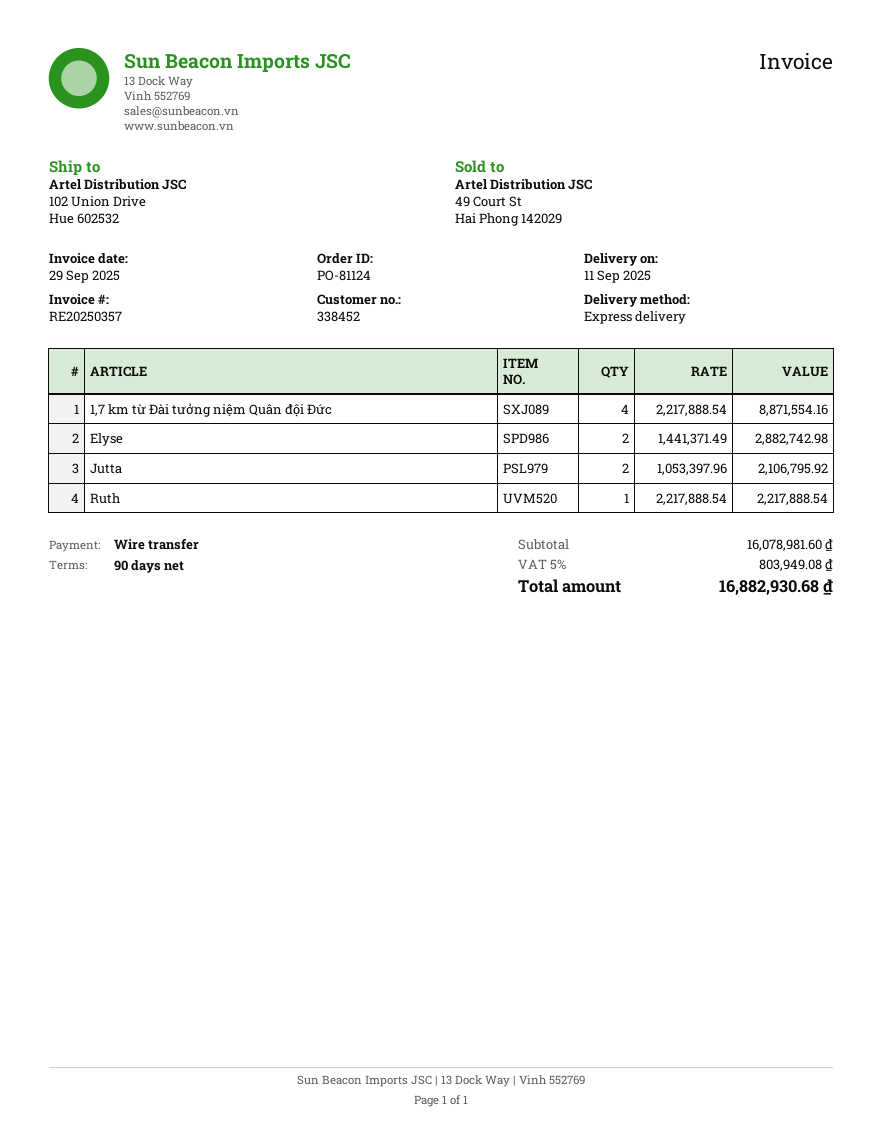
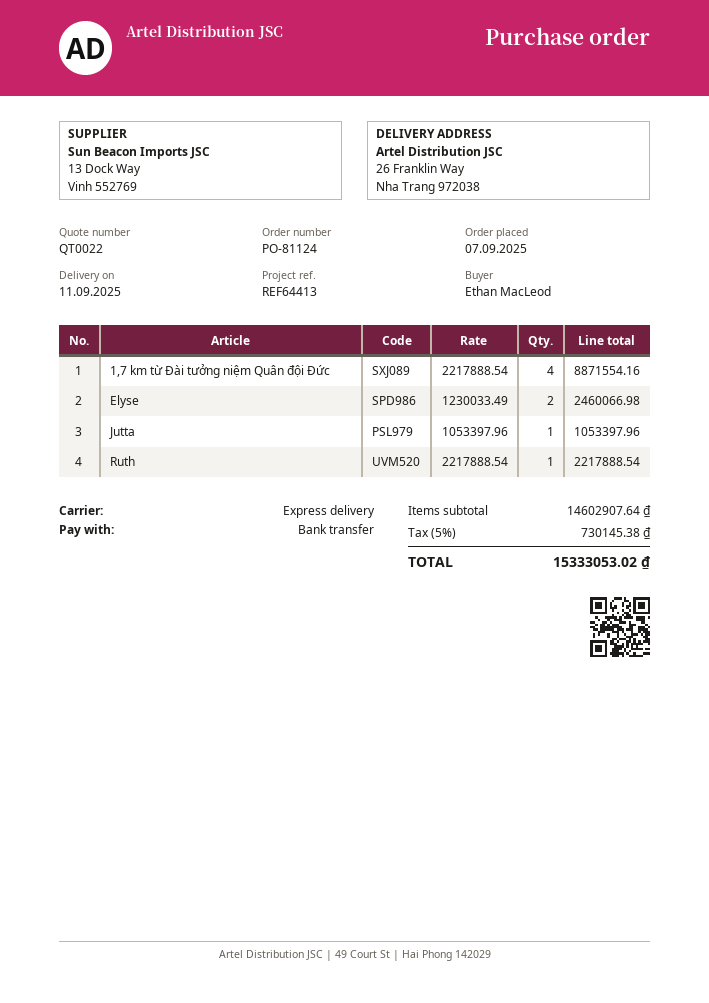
ship to: 102 Union Drive, Hue 602532 -> 26 Franklin Way, Nha Trang 972038
Elyse: 2 x 1441371.49 = 2882742.98 -> 2 x 1230033.49 = 2460066.98
Jutta: 2 x 1053397.96 = 2106795.92 -> 1 x 1053397.96 = 1053397.96
subtotal: 16078981.60 -> 14602907.64
tax: 5% = 803949.08 -> 5% = 730145.38
total: 16882930.68 -> 15333053.02

